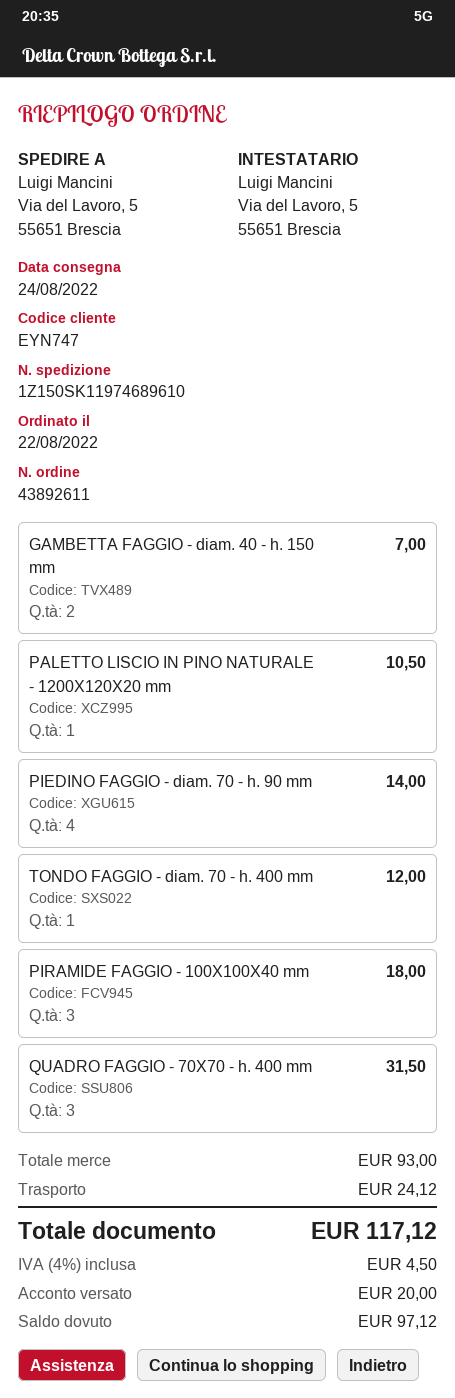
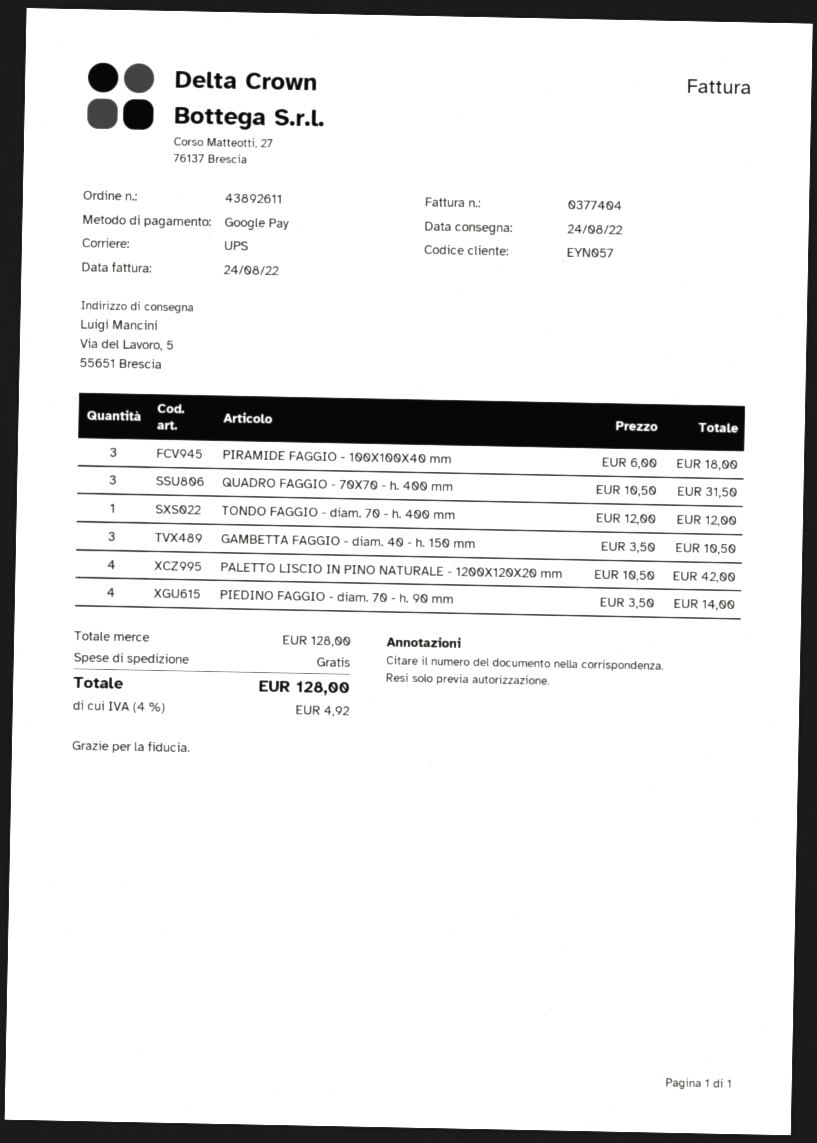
customer number: EYN747 -> EYN057
GAMBETTA FAGGIO - diam. 40 - h. 150 mm: 2 for 7.00 -> 3 for 10.50
PALETTO LISCIO IN PINO NATURALE - 1200X120X20 mm: 1 for 10.50 -> 4 for 42.00
subtotal: 93.00 -> 128.00
shipping: 24.12 -> 0.00
tax: 4% = 4.50 -> 4% = 4.92
total: 117.12 -> 128.00

